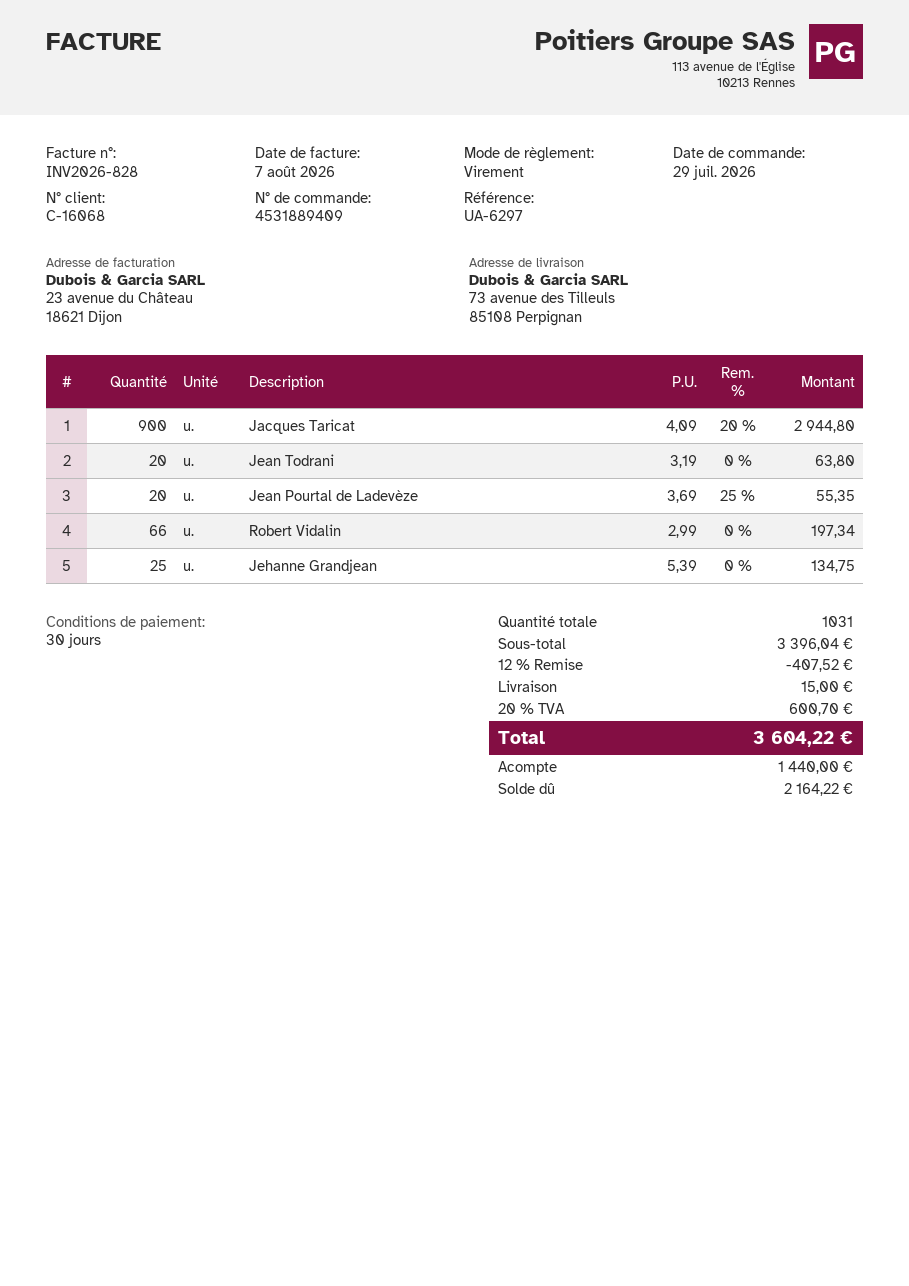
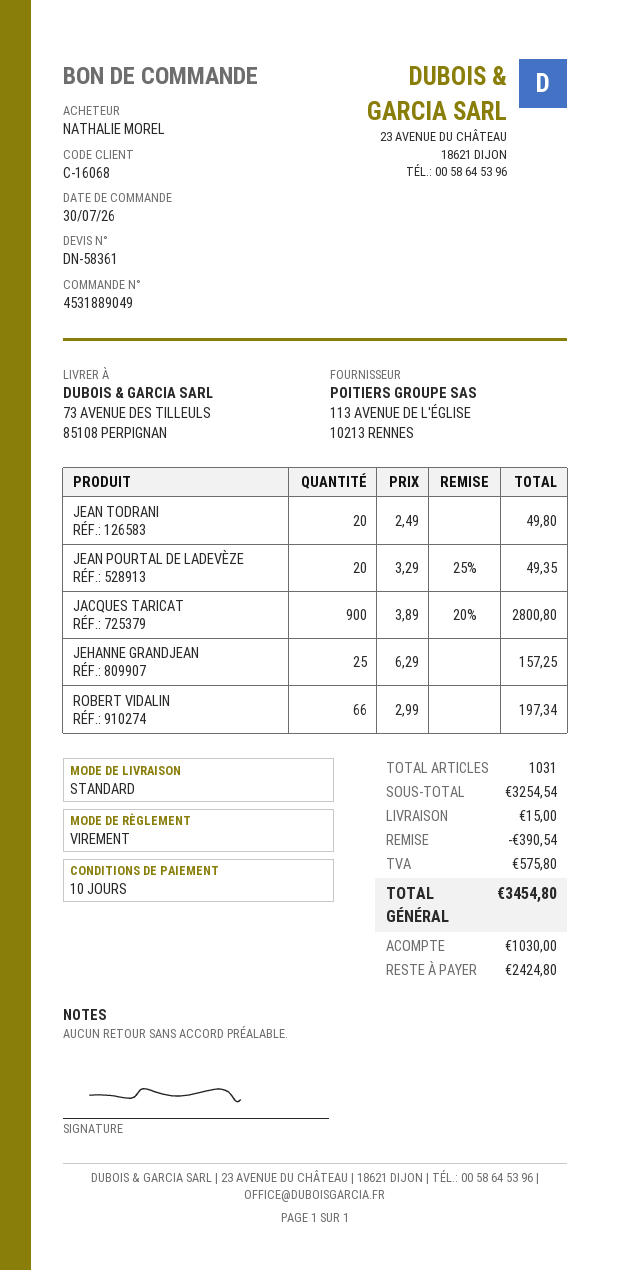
order number: 4531889409 -> 4531889049
order date: 2026-07-29 -> 2026-07-30
payment terms: 30 days -> 10 days
Jacques Taricat: 900 x 4.09 - 20% = 2944.80 -> 900 x 3.89 - 20% = 2800.80
Jean Todrani: 20 x 3.19 = 63.80 -> 20 x 2.49 = 49.80
Jean Pourtal de Ladevèze: 20 x 3.69 - 25% = 55.35 -> 20 x 3.29 - 25% = 49.35
Jehanne Grandjean: 25 x 5.39 = 134.75 -> 25 x 6.29 = 157.25
subtotal: 3396.04 -> 3254.54
discount: 407.52 -> 390.54
tax: 600.70 -> 575.80
total: 3604.22 -> 3454.80
deposit: 1440.00 -> 1030.00
balance: 2164.22 -> 2424.80

